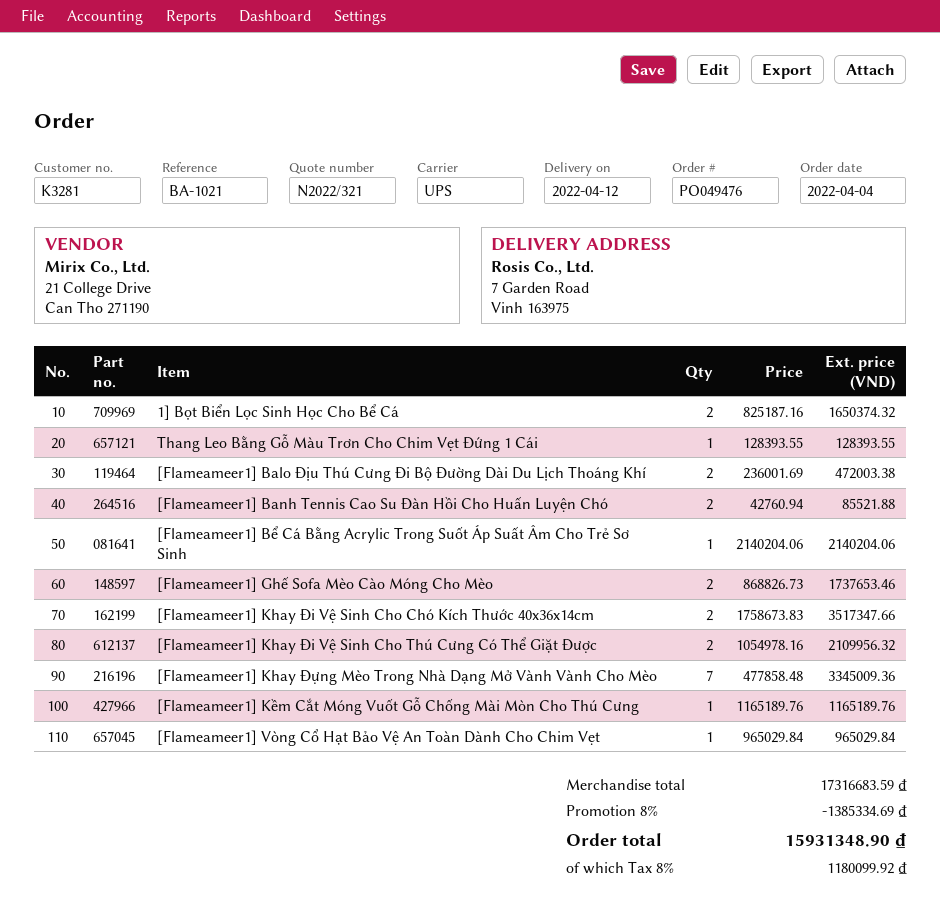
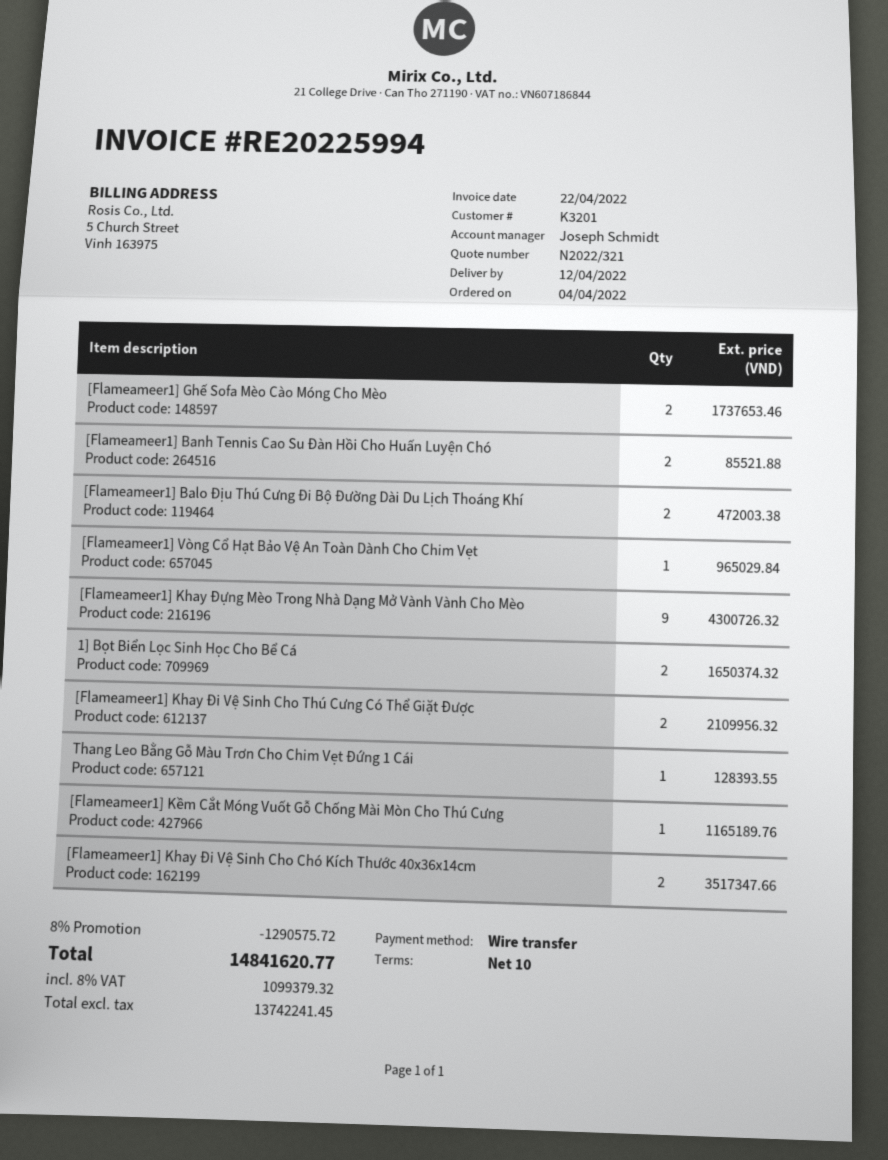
customer number: K3281 -> K3201
[Flameameer1] Bể Cá Bằng Acrylic Trong Suốt Áp Suất Âm Cho Trẻ Sơ Sinh: 1 for 2140204.06 -> none
[Flameameer1] Khay Đựng Mèo Trong Nhà Dạng Mở Vành Vành Cho Mèo: 7 for 3345009.36 -> 9 for 4300726.32
discount: 8% = 1385334.69 -> 8% = 1290575.72
tax: 8% = 1180099.92 -> 8% = 1099379.32
total: 15931348.90 -> 14841620.77

